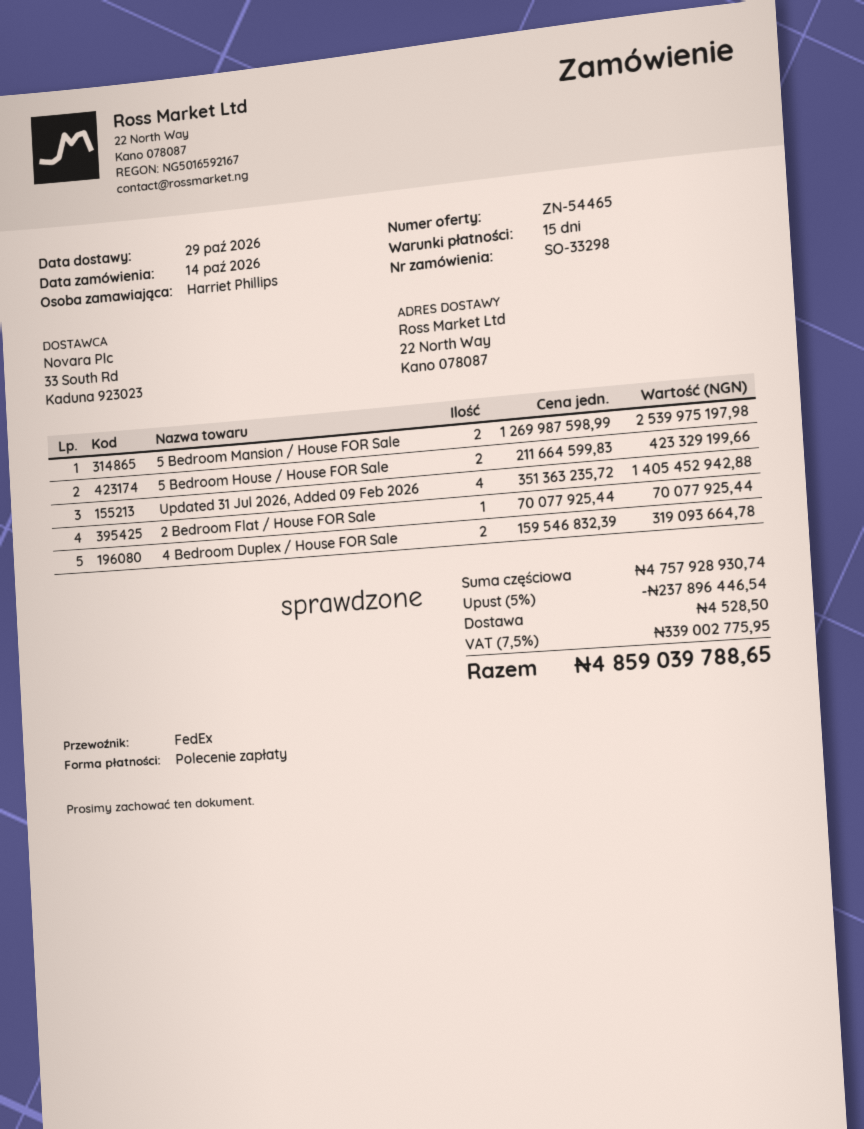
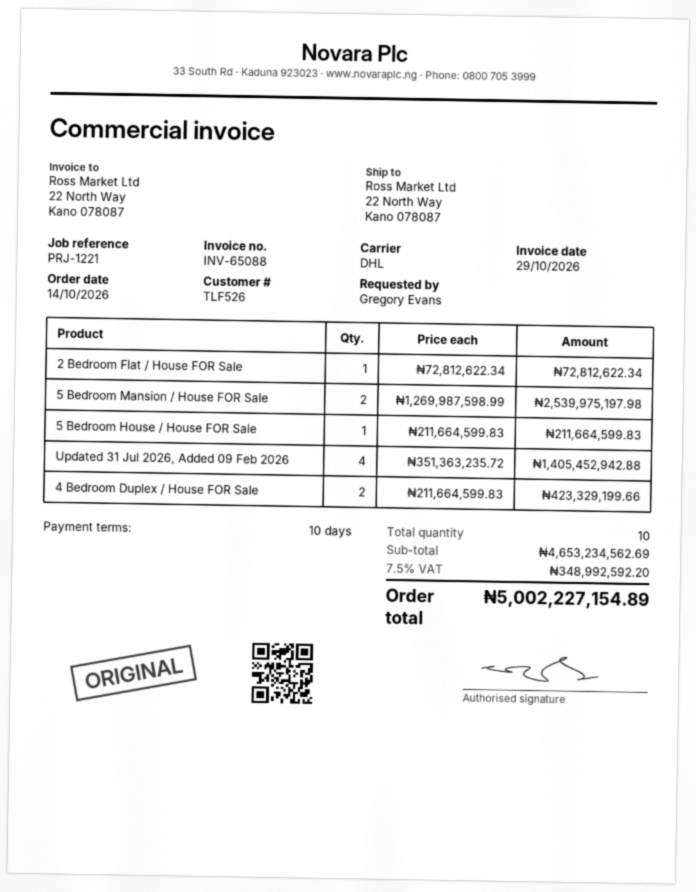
payment terms: 15 days -> 10 days
ordered by: Harriet Phillips -> Gregory Evans
shipping method: FedEx -> DHL
5 Bedroom House / House FOR Sale: 2 x 211664599.83 = 423329199.66 -> 1 x 211664599.83 = 211664599.83
2 Bedroom Flat / House FOR Sale: 1 x 70077925.44 = 70077925.44 -> 1 x 72812622.34 = 72812622.34
4 Bedroom Duplex / House FOR Sale: 2 x 159546832.39 = 319093664.78 -> 2 x 211664599.83 = 423329199.66
subtotal: 4757928930.74 -> 4653234562.69
discount: 5% = 237896446.54 -> none
shipping: 4528.50 -> none
tax: 7.5% = 339002775.95 -> 7.5% = 348992592.20
total: 4859039788.65 -> 5002227154.89

